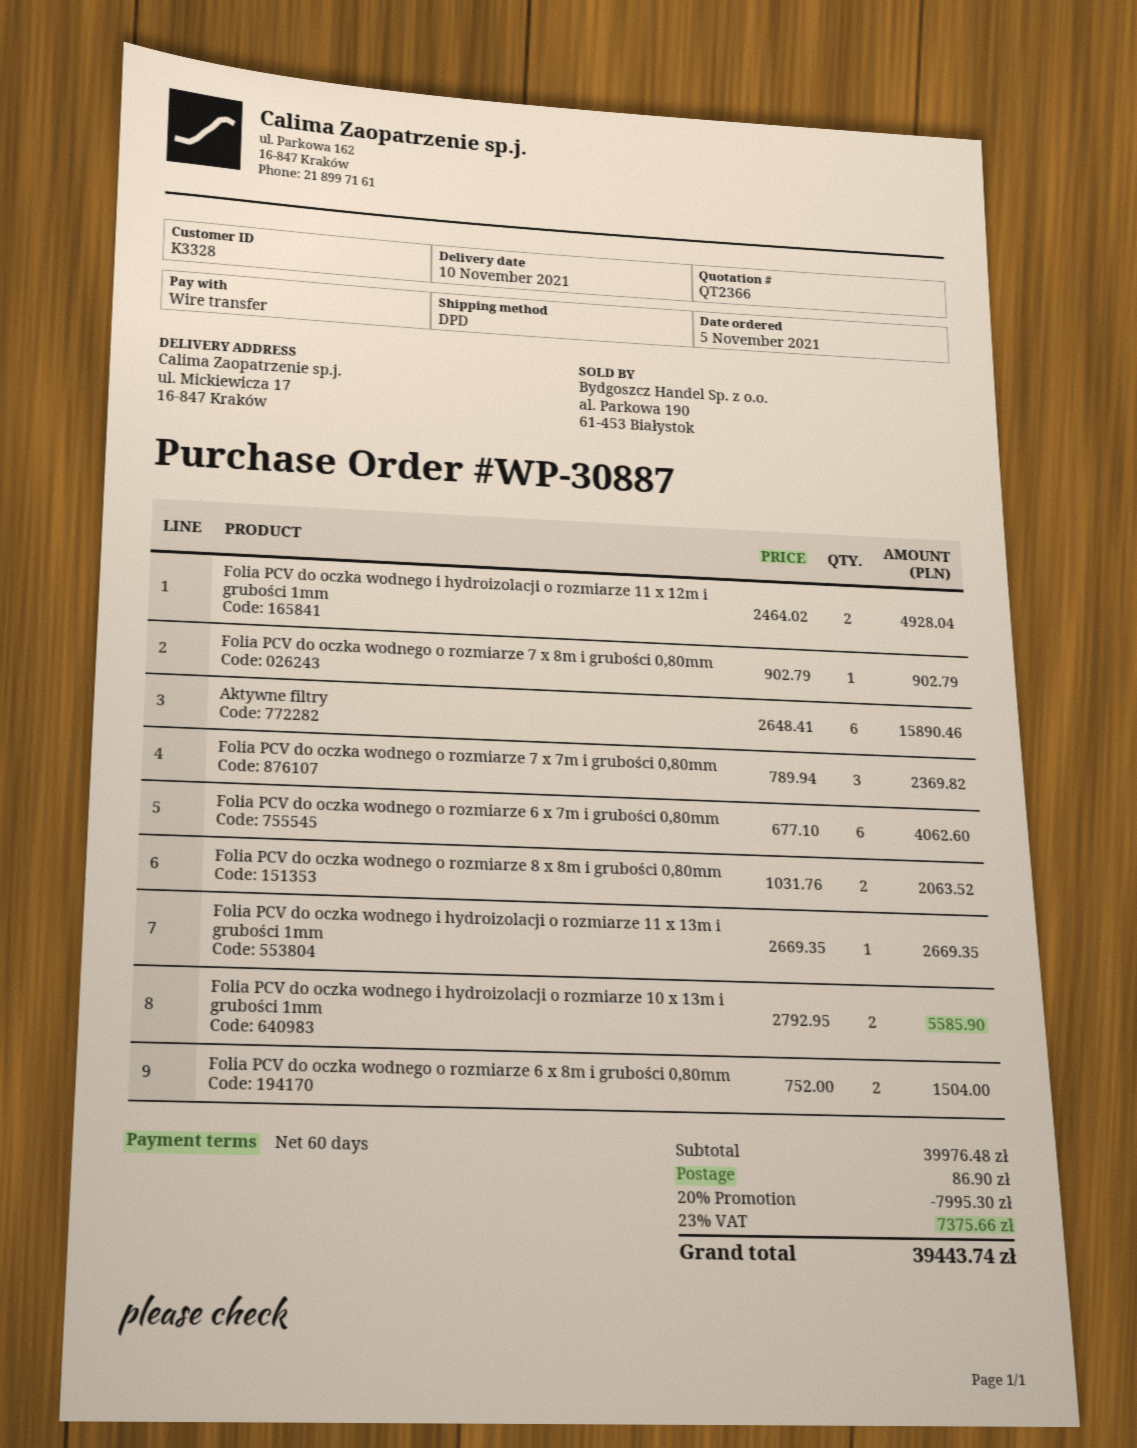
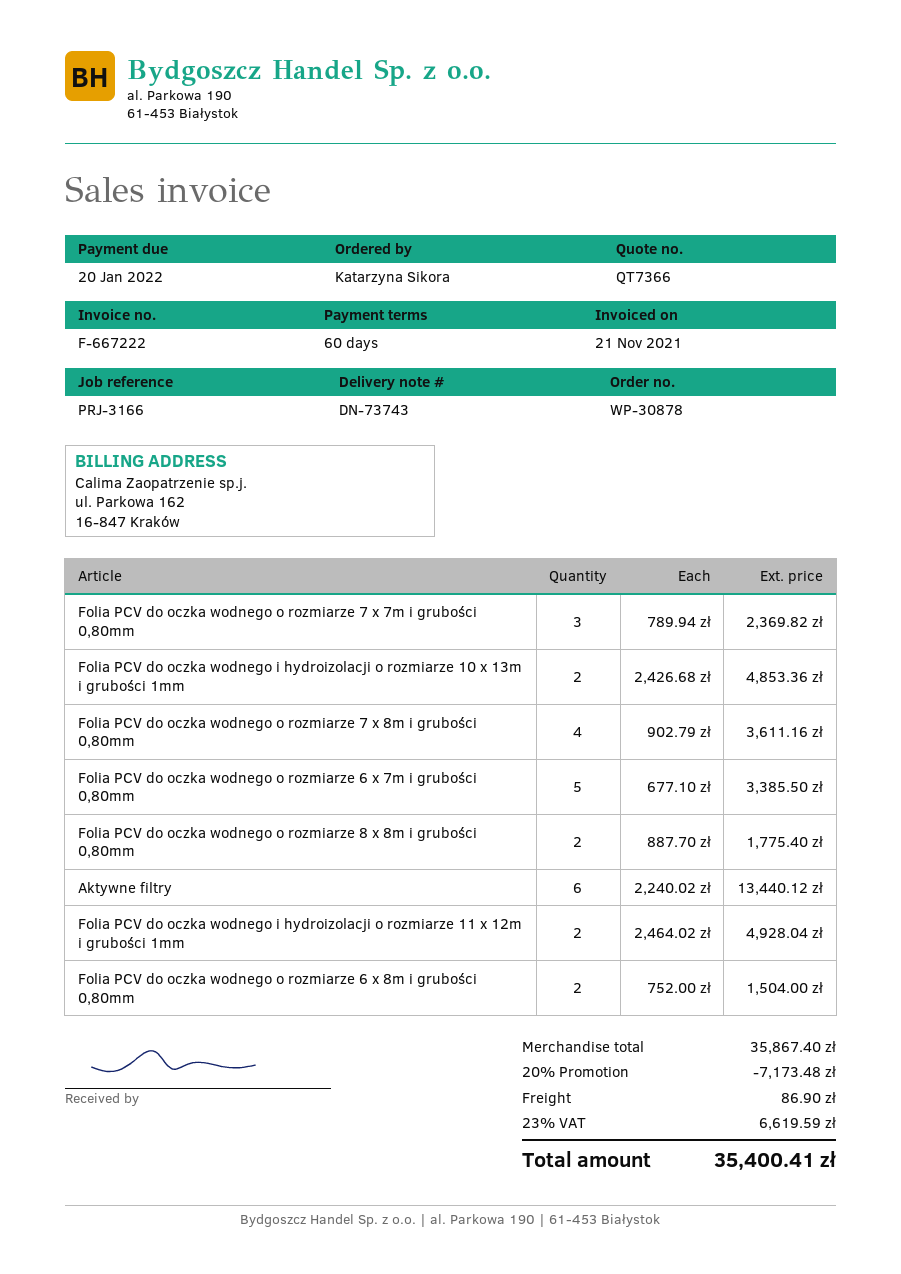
quote number: QT2366 -> QT7366
order number: WP-30887 -> WP-30878
Folia PCV do oczka wodnego o rozmiarze 7 x 8m i grubości 0,80mm: 1 x 902.79 = 902.79 -> 4 x 902.79 = 3611.16
Aktywne filtry: 6 x 2648.41 = 15890.46 -> 6 x 2240.02 = 13440.12
Folia PCV do oczka wodnego o rozmiarze 6 x 7m i grubości 0,80mm: 6 x 677.10 = 4062.60 -> 5 x 677.10 = 3385.50
Folia PCV do oczka wodnego o rozmiarze 8 x 8m i grubości 0,80mm: 2 x 1031.76 = 2063.52 -> 2 x 887.70 = 1775.40
Folia PCV do oczka wodnego i hydroizolacji o rozmiarze 11 x 13m i grubości 1mm: 1 x 2669.35 = 2669.35 -> none
Folia PCV do oczka wodnego i hydroizolacji o rozmiarze 10 x 13m i grubości 1mm: 2 x 2792.95 = 5585.90 -> 2 x 2426.68 = 4853.36
subtotal: 39976.48 -> 35867.40
discount: 20% = 7995.30 -> 20% = 7173.48
tax: 23% = 7375.66 -> 23% = 6619.59
total: 39443.74 -> 35400.41

